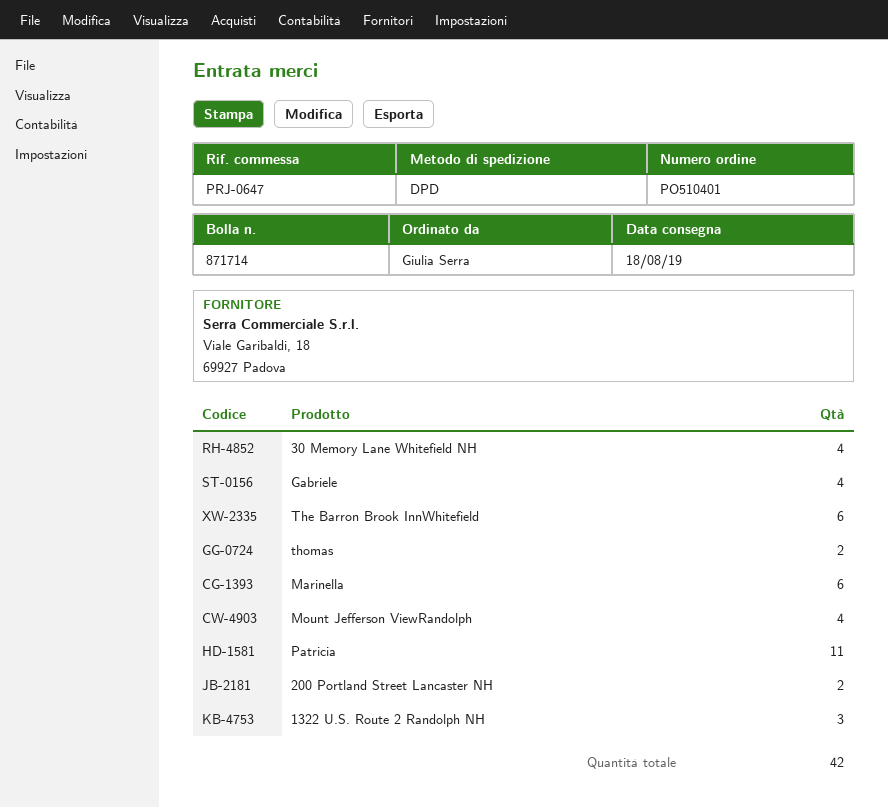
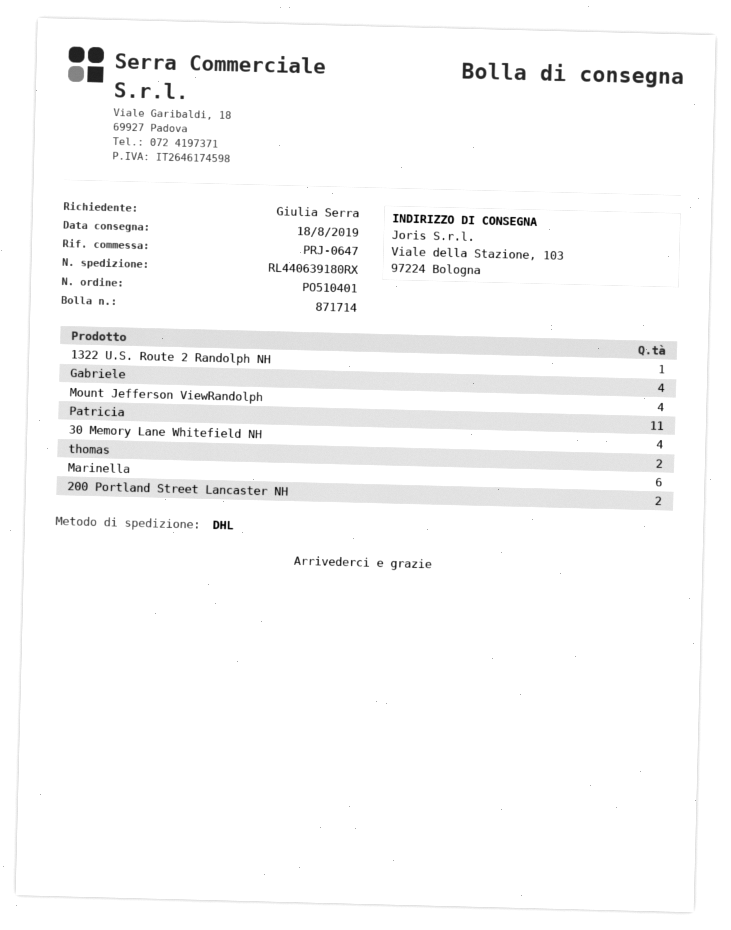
shipping method: DPD -> DHL
The Barron Brook InnWhitefield: 6 -> none
1322 U.S. Route 2 Randolph NH: 3 -> 1

